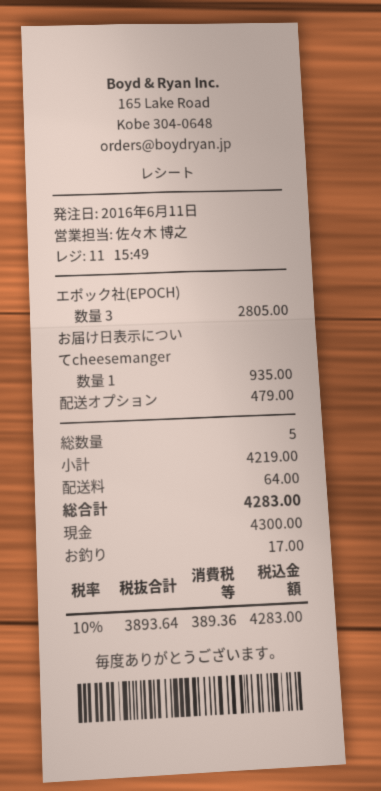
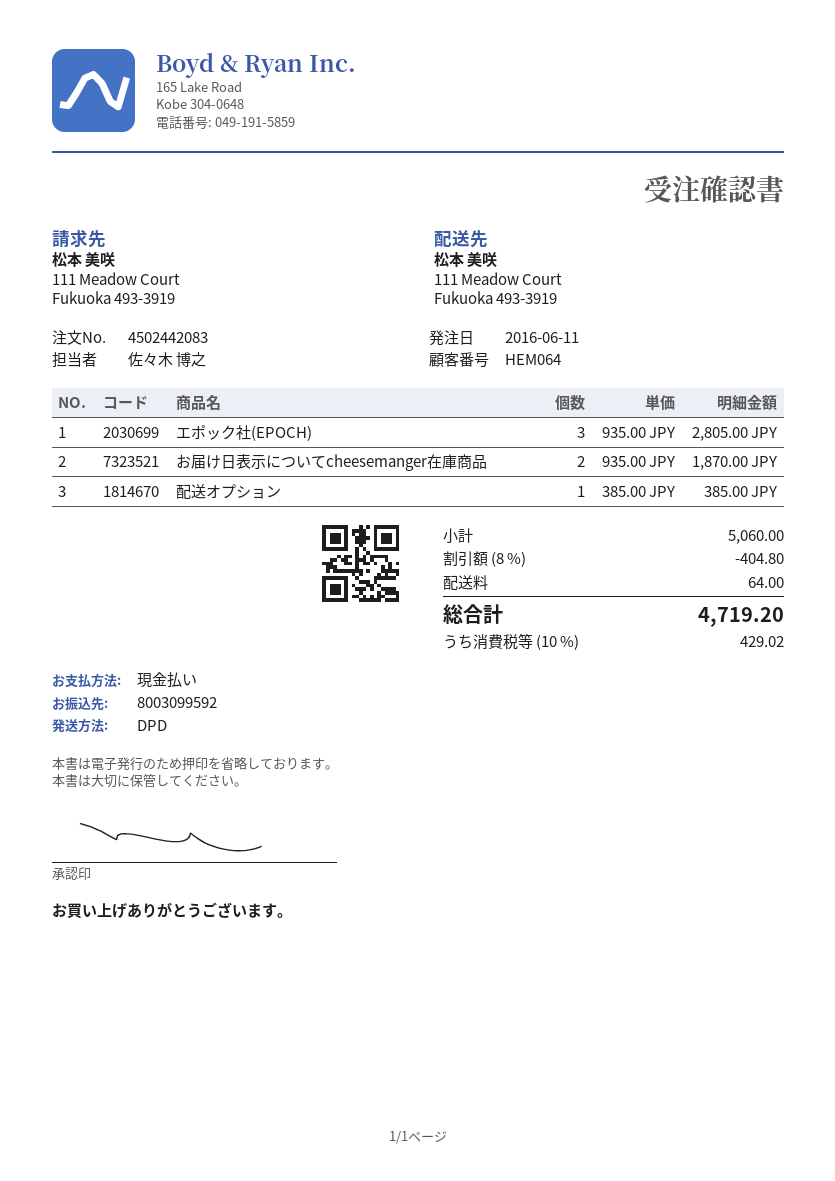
お届け日表示についてcheesemanger: 1 for 935.00 -> 2 for 1870.00
配送オプション: 1 for 479.00 -> 1 for 385.00
subtotal: 4219.00 -> 5060.00
discount: none -> 8% = 404.80
tax: 10% = 389.36 -> 10% = 429.02
total: 4283.00 -> 4719.20

